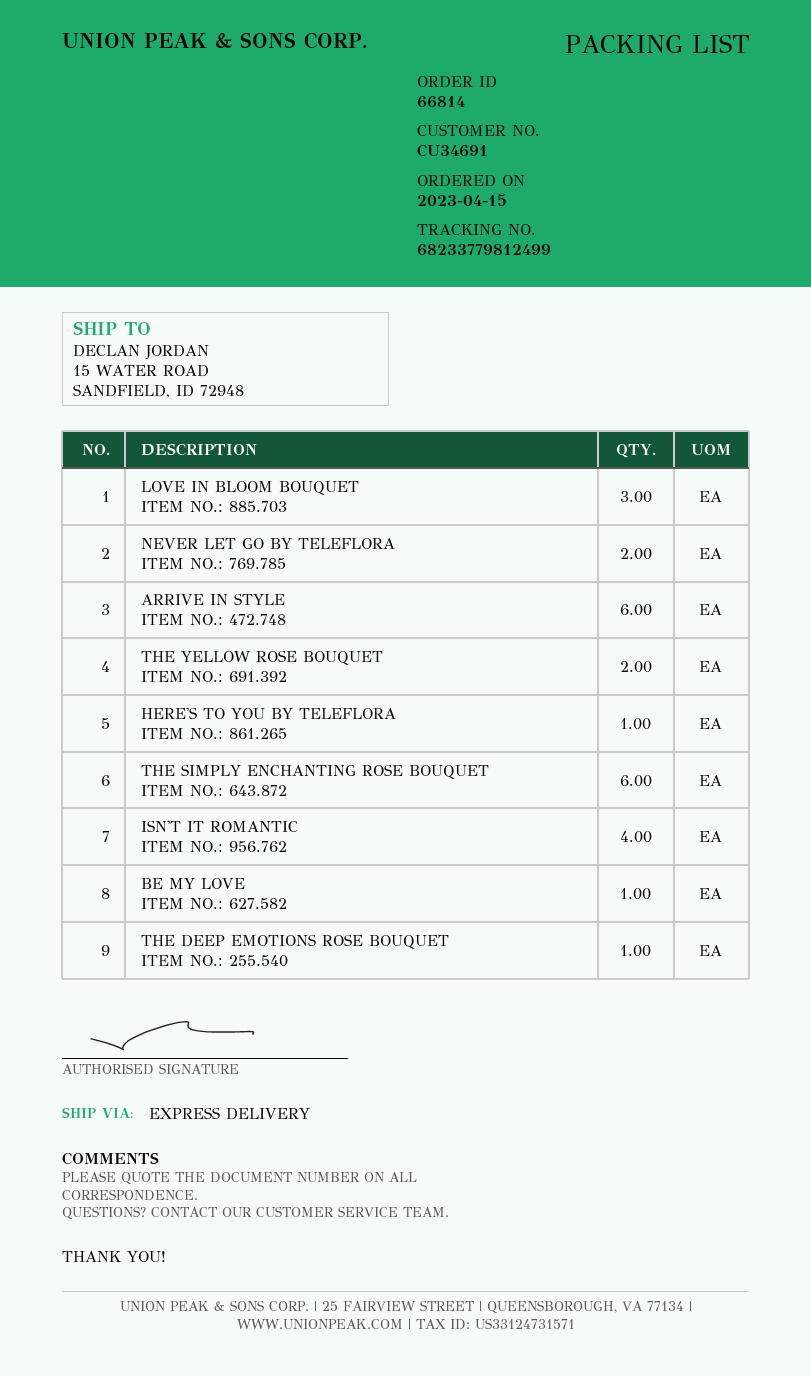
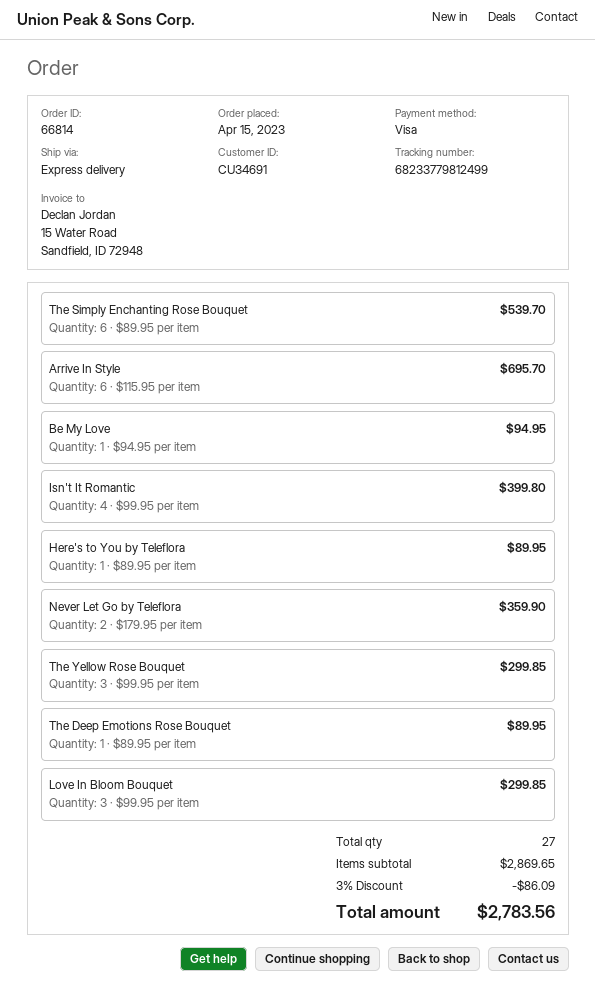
THE YELLOW ROSE BOUQUET: 2 -> 3

